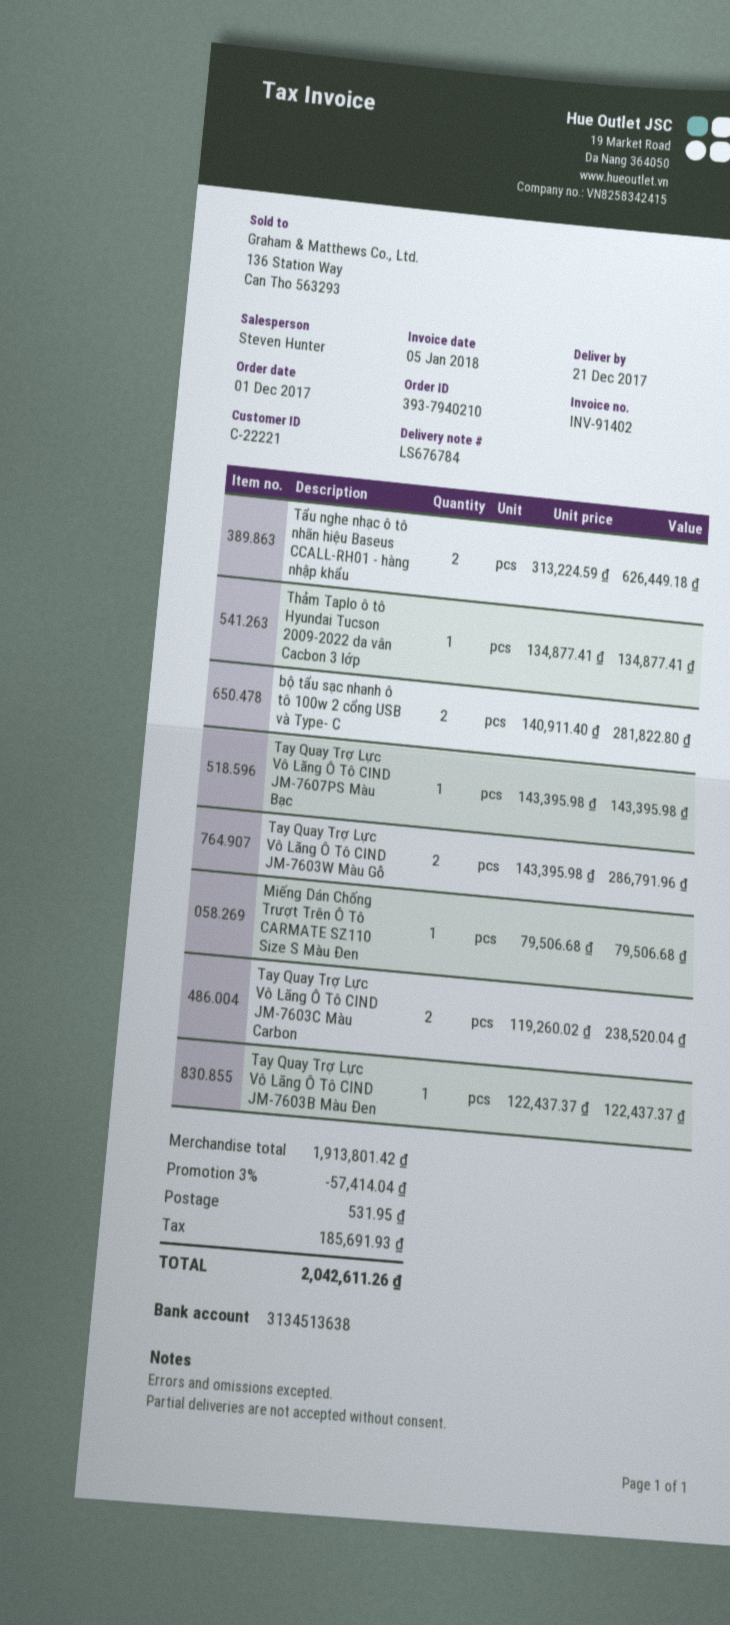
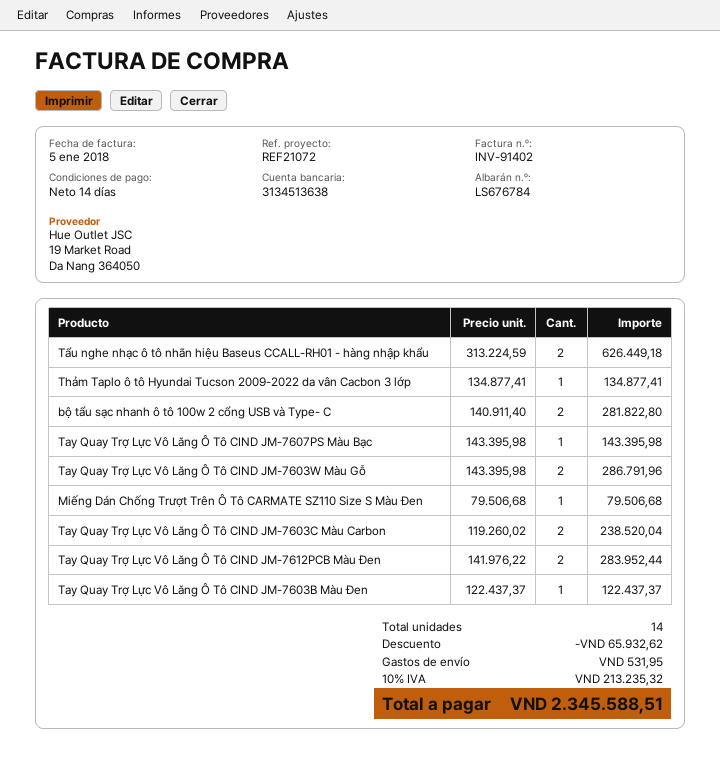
Tay Quay Trợ Lực Vô Lăng Ô Tô CIND JM-7612PCB Màu Đen: none -> 2 x 141976.22 = 283952.44
discount: 57414.04 -> 65932.62
tax: 185691.93 -> 213235.32
total: 2042611.26 -> 2345588.51

